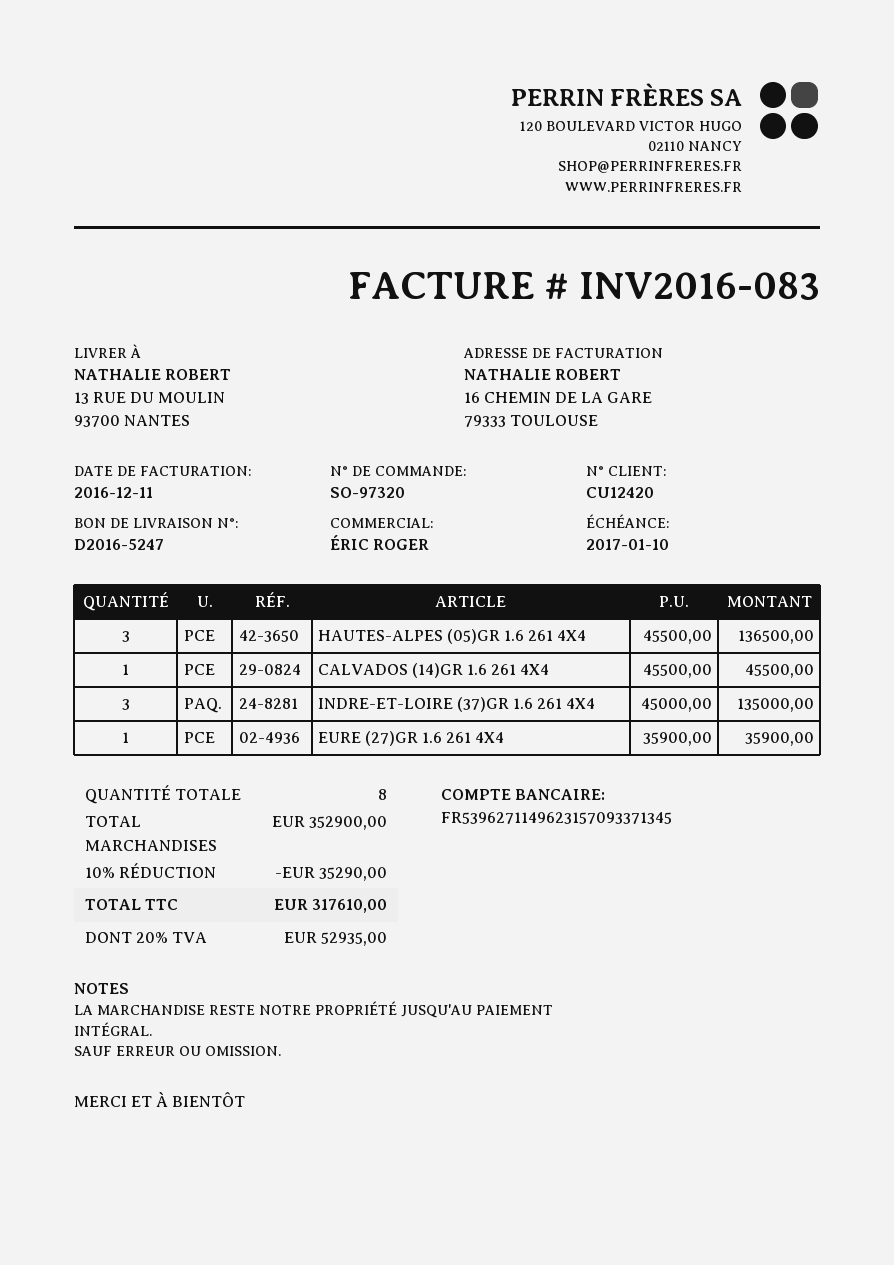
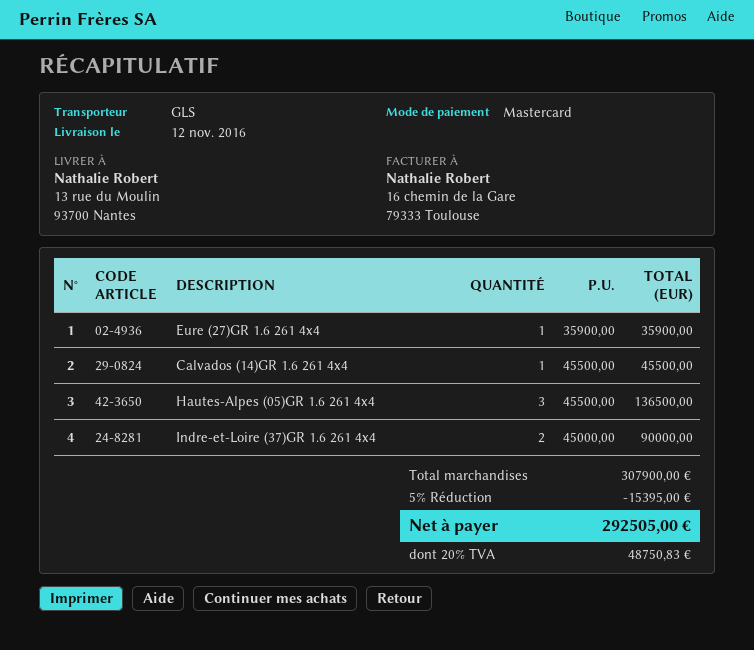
INDRE-ET-LOIRE (37)GR 1.6 261 4X4: 3 x 45000.00 = 135000.00 -> 2 x 45000.00 = 90000.00
subtotal: 352900.00 -> 307900.00
discount: 10% = 35290.00 -> 5% = 15395.00
tax: 20% = 52935.00 -> 20% = 48750.83
total: 317610.00 -> 292505.00

